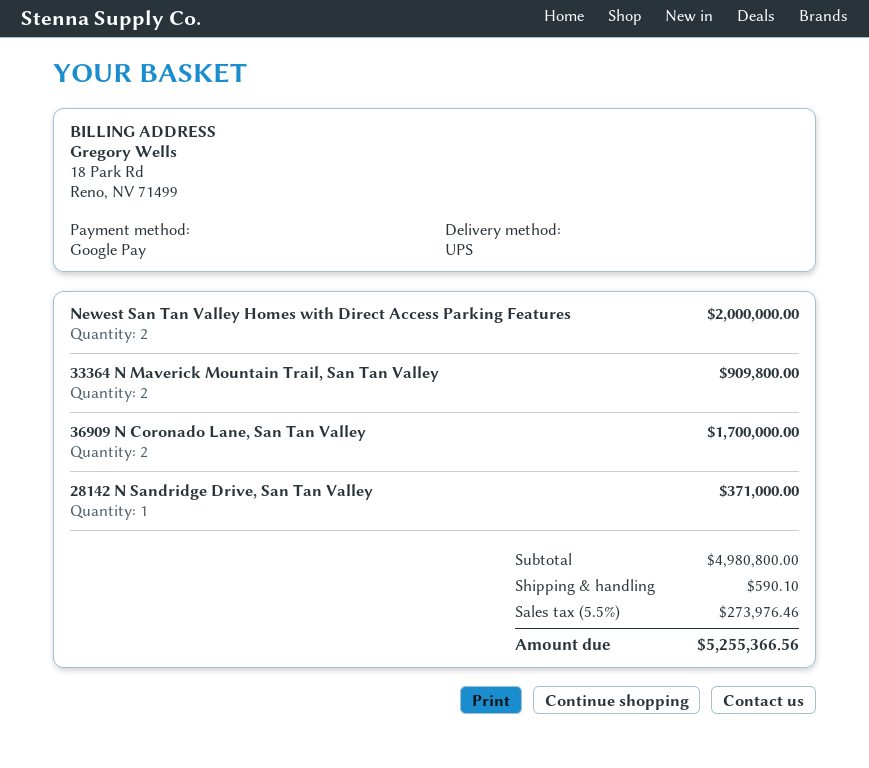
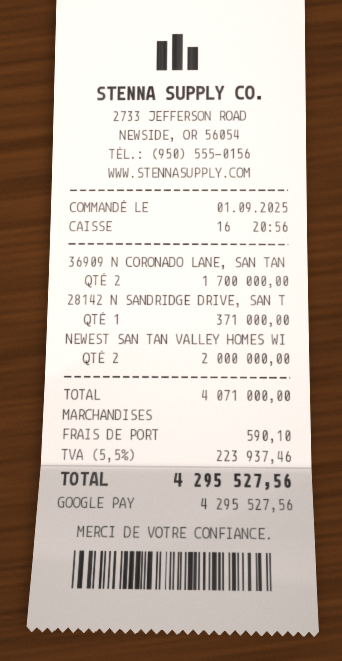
33364 N Maverick Mountain Trail, San Tan Valley: 2 for 909800.00 -> none
subtotal: 4980800.00 -> 4071000.00
tax: 5.5% = 273976.46 -> 5.5% = 223937.46
total: 5255366.56 -> 4295527.56

